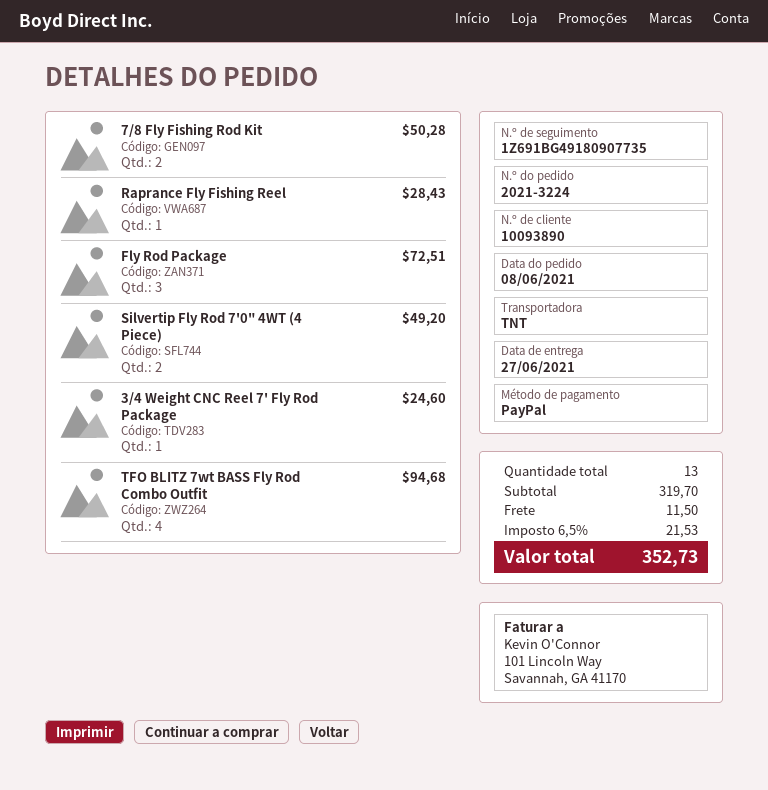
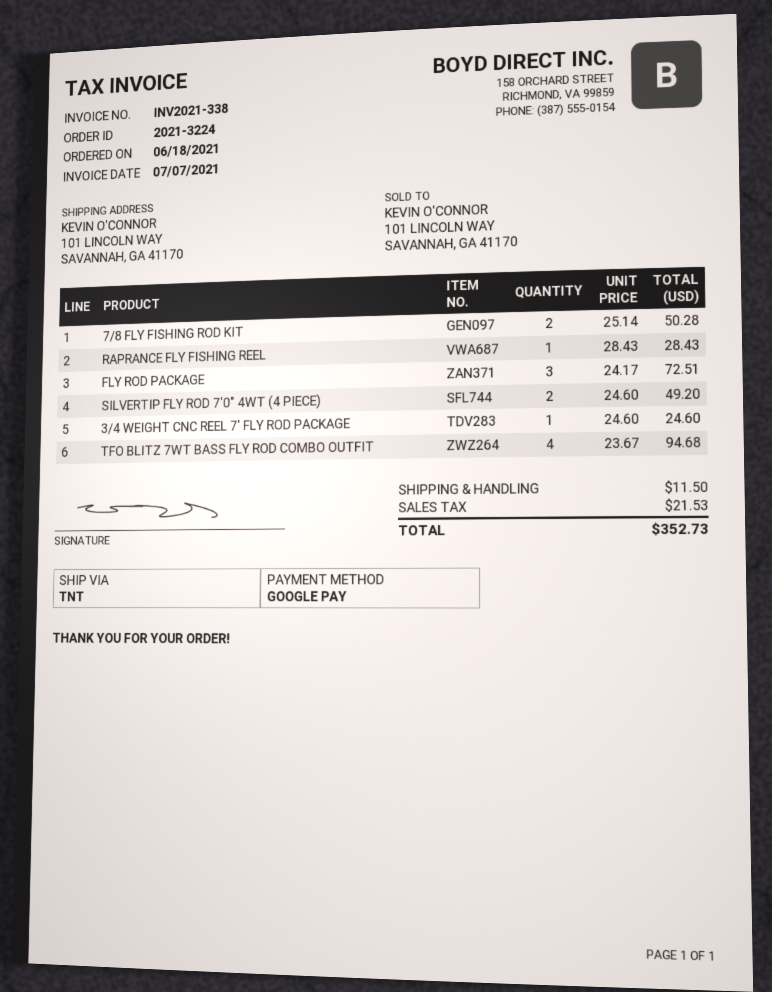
order date: 2021-06-08 -> 2021-06-18
payment method: PayPal -> Google Pay

